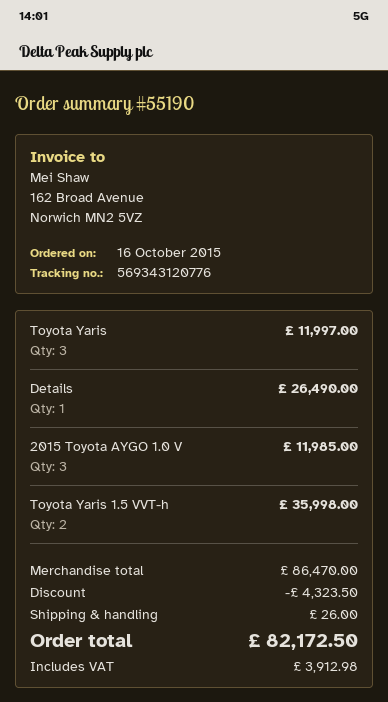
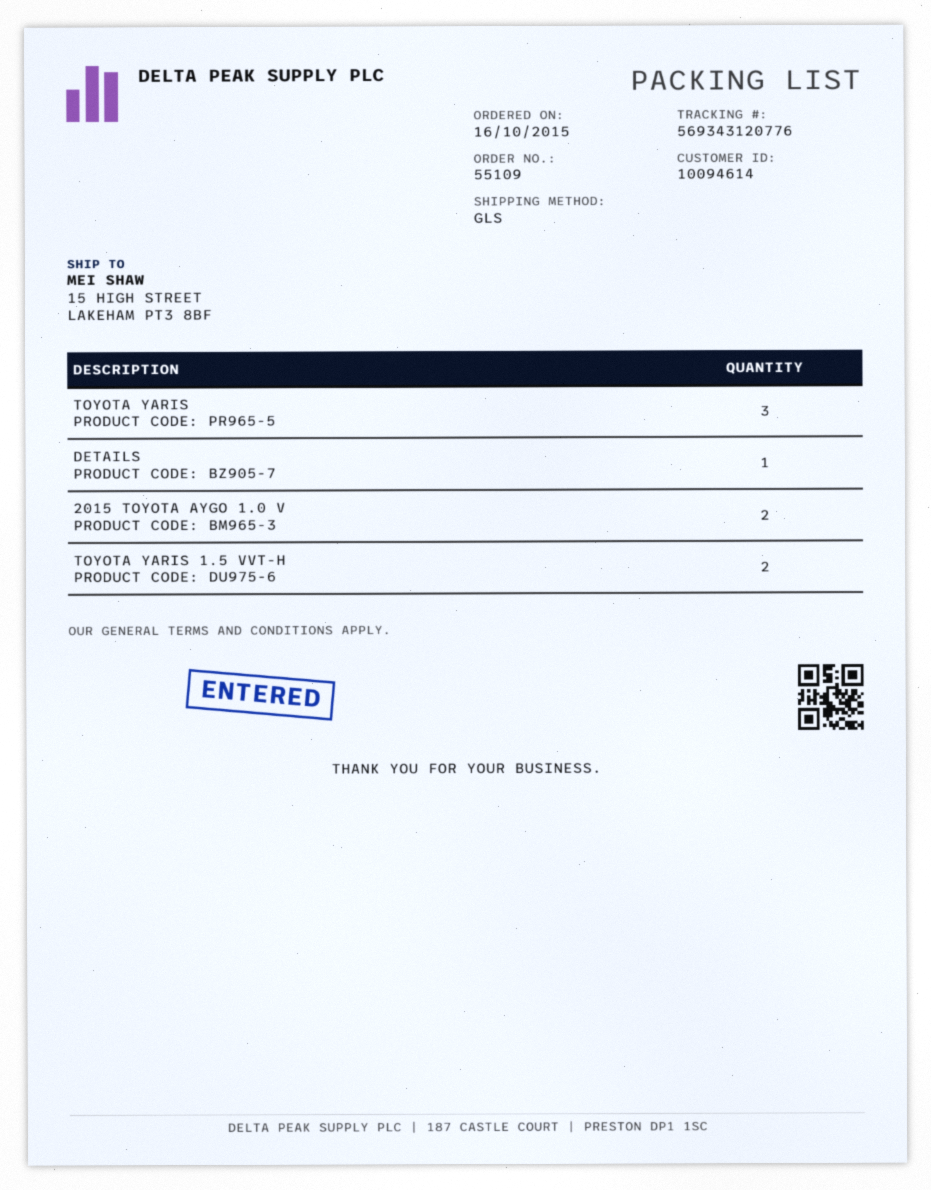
order number: 55190 -> 55109
2015 Toyota AYGO 1.0 V: 3 -> 2

